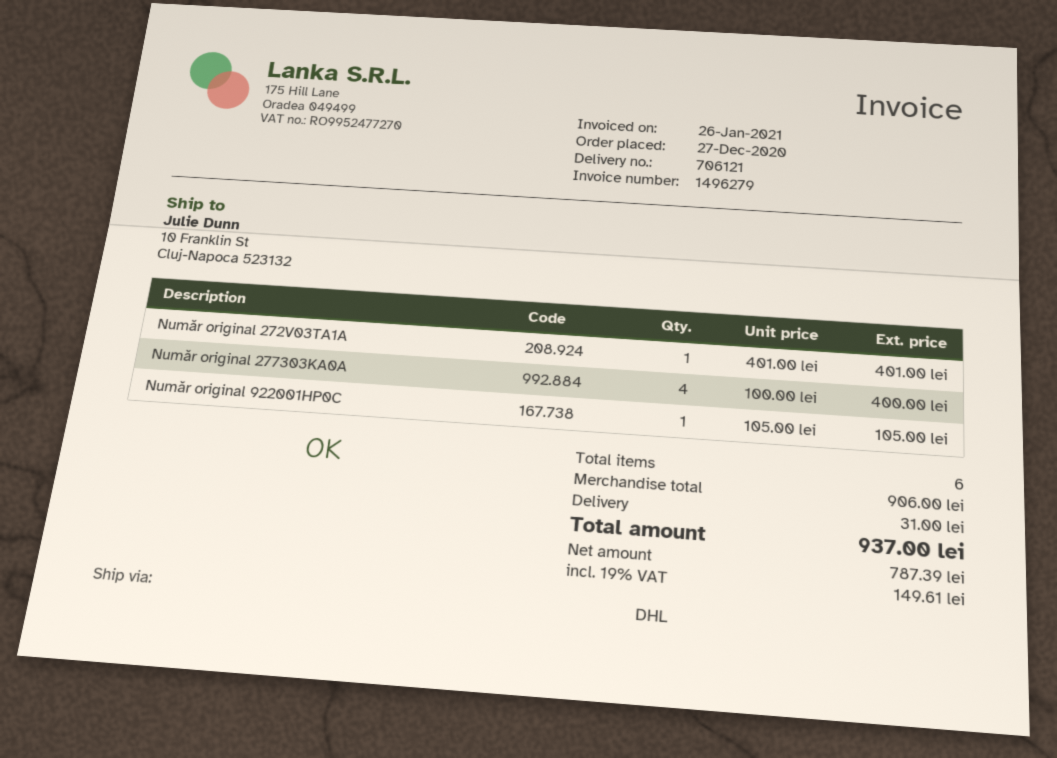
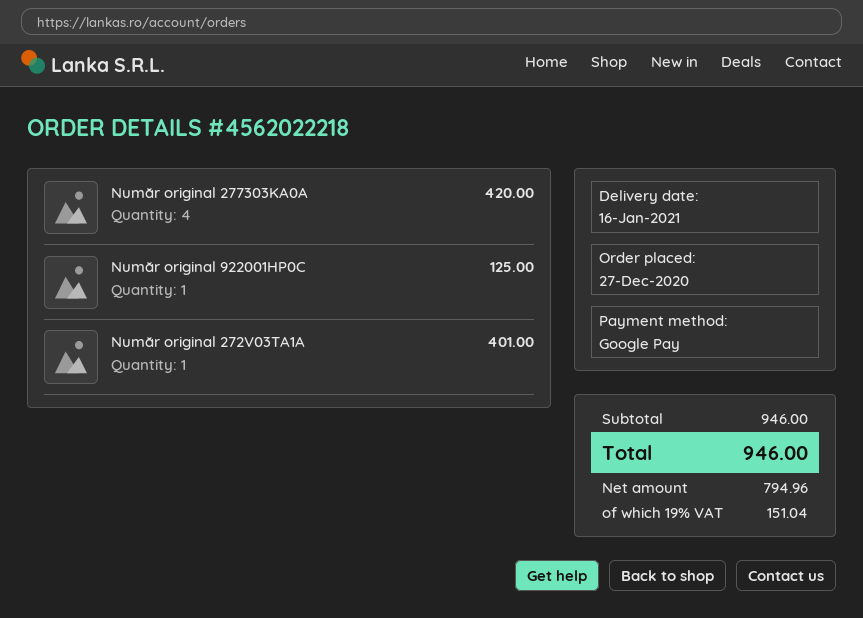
Număr original 277303KA0A: 4 for 400.00 -> 4 for 420.00
Număr original 922001HP0C: 1 for 105.00 -> 1 for 125.00
subtotal: 906.00 -> 946.00
shipping: 31.00 -> none
net: 787.39 -> 794.96
tax: 19% = 149.61 -> 19% = 151.04
total: 937.00 -> 946.00

